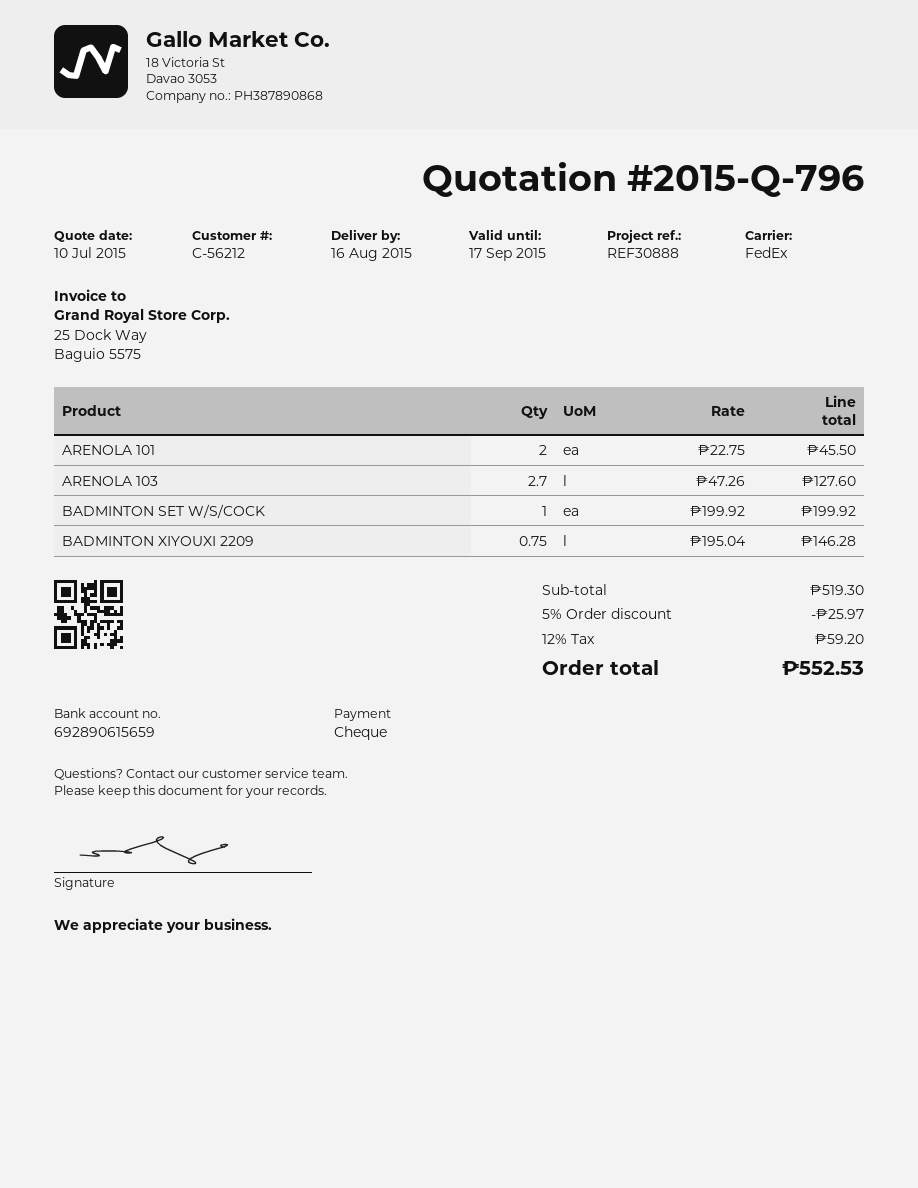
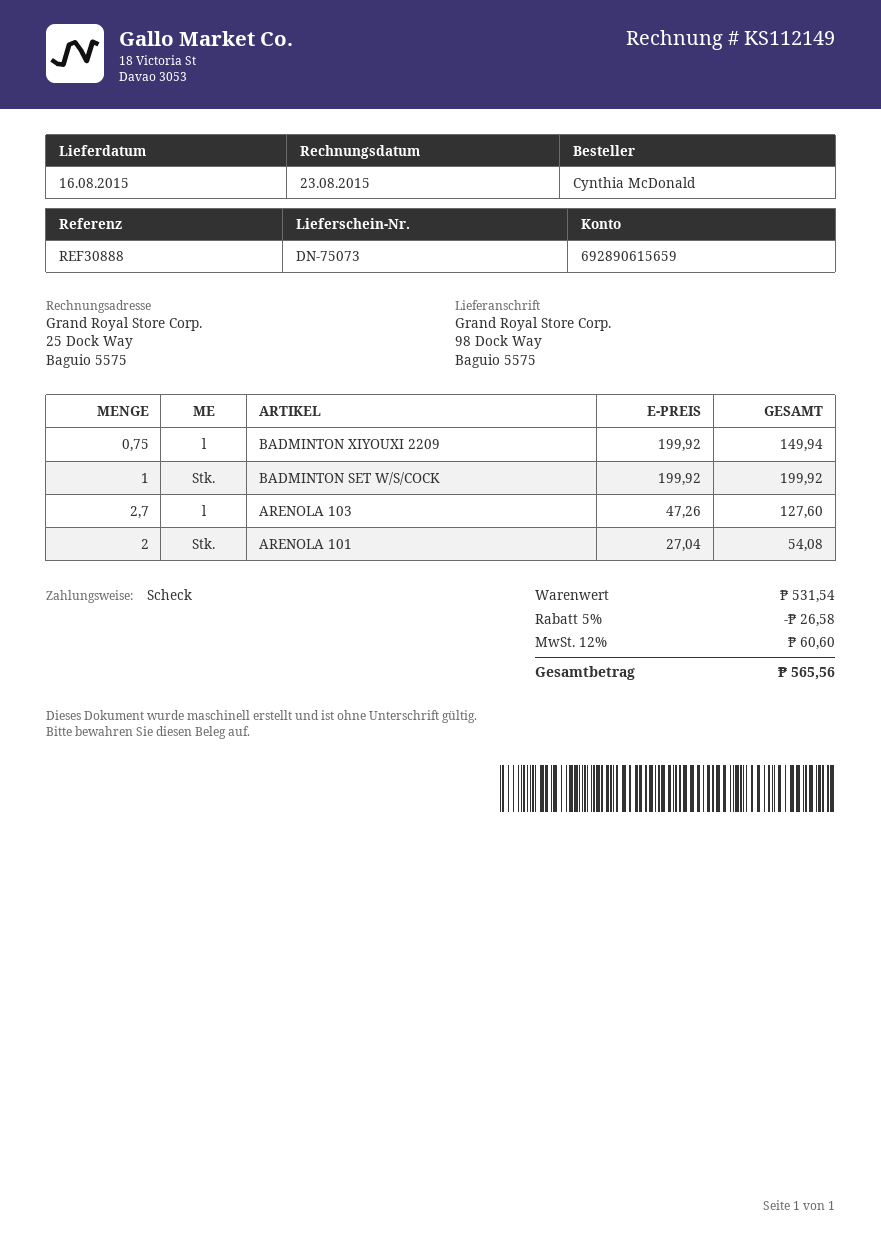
ARENOLA 101: 2 x 22.75 = 45.50 -> 2 x 27.04 = 54.08
BADMINTON XIYOUXI 2209: 0.75 x 195.04 = 146.28 -> 0.75 x 199.92 = 149.94
subtotal: 519.30 -> 531.54
discount: 5% = 25.97 -> 5% = 26.58
tax: 12% = 59.20 -> 12% = 60.60
total: 552.53 -> 565.56

